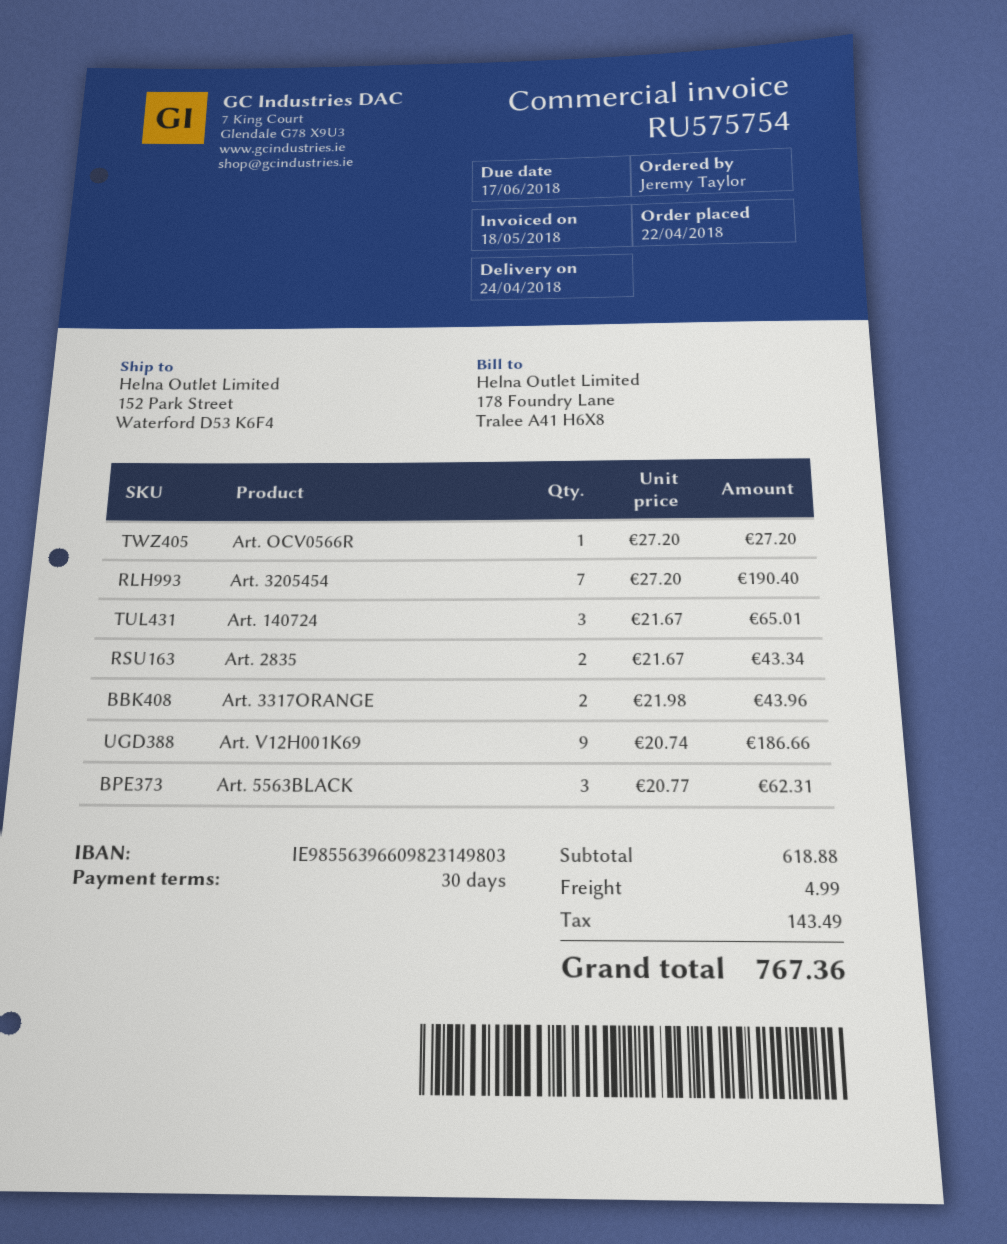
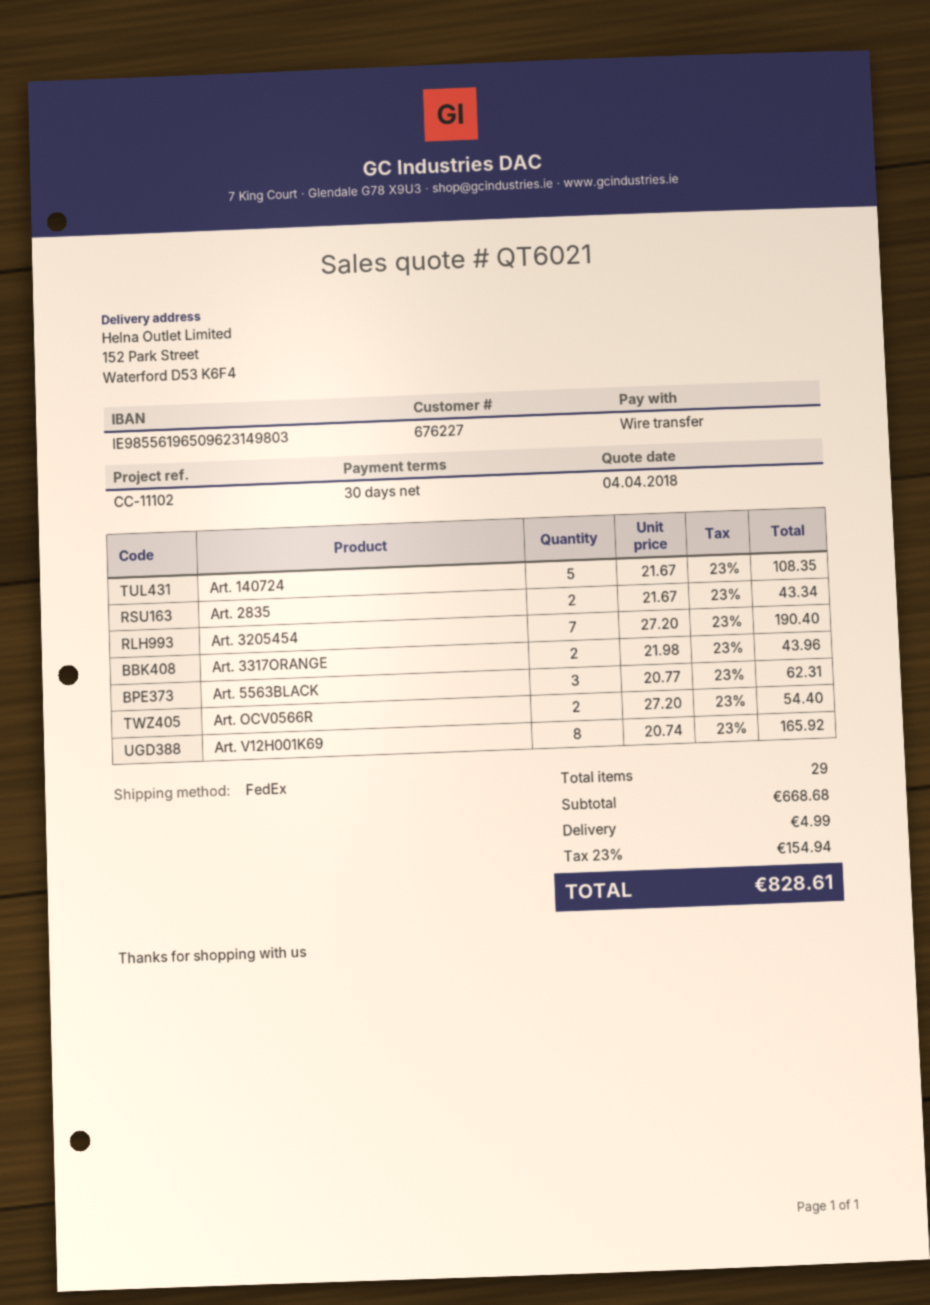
bank account: IE98556396609823149803 -> IE98556196509623149803
Art. OCV0566R: 1 x 27.20 = 27.20 -> 2 x 27.20 = 54.40
Art. 140724: 3 x 21.67 = 65.01 -> 5 x 21.67 = 108.35
Art. V12H001K69: 9 x 20.74 = 186.66 -> 8 x 20.74 = 165.92
subtotal: 618.88 -> 668.68
tax: 143.49 -> 154.94
total: 767.36 -> 828.61

